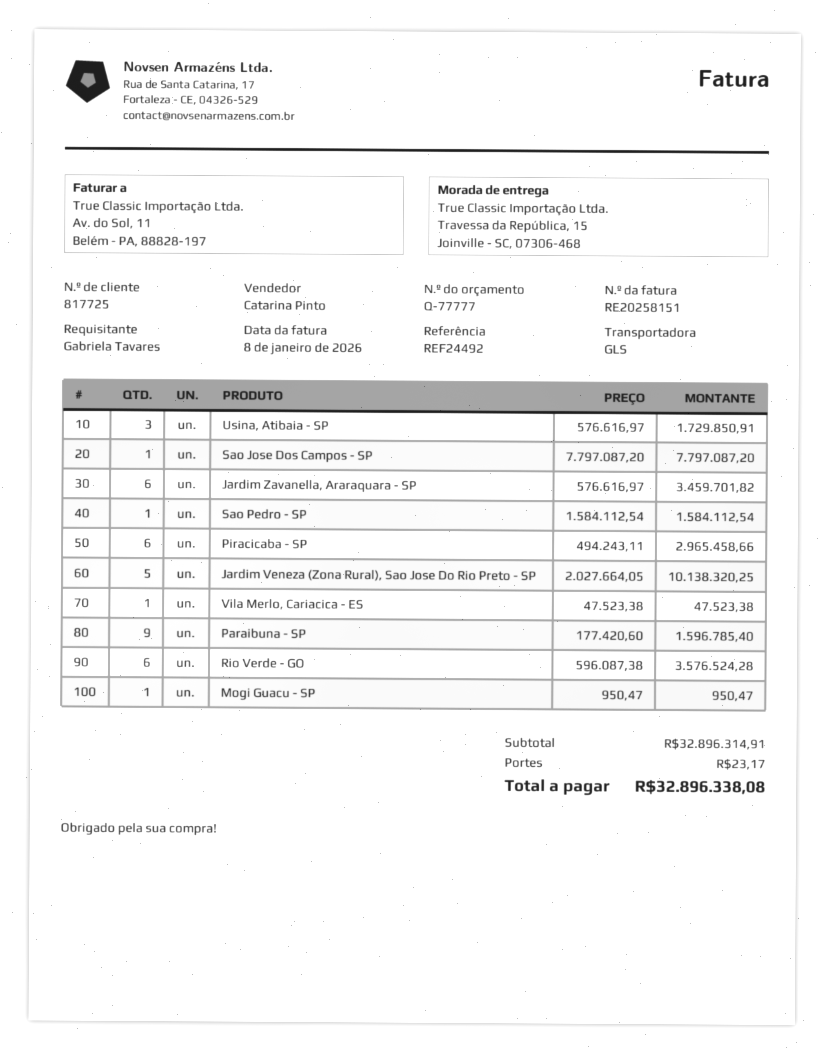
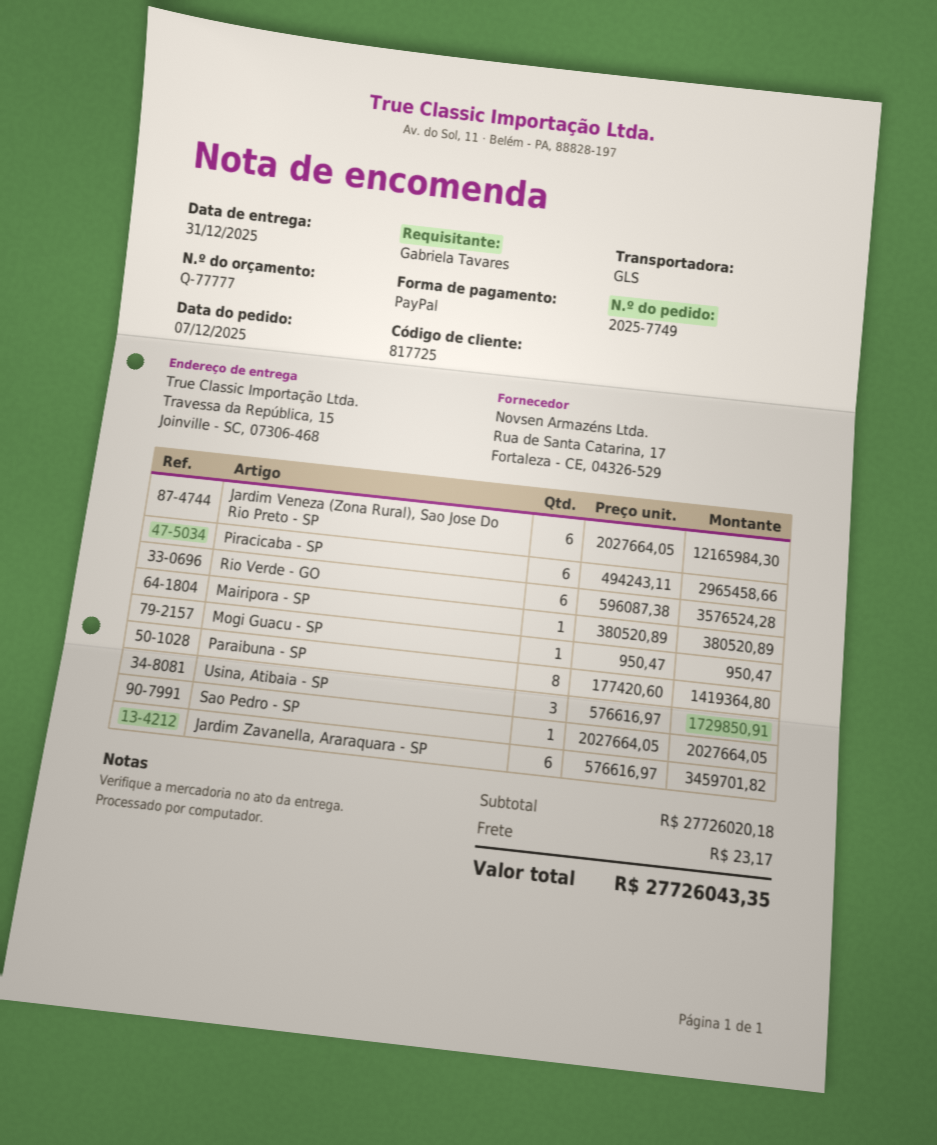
Sao Jose Dos Campos - SP: 1 x 7797087.20 = 7797087.20 -> none
Sao Pedro - SP: 1 x 1584112.54 = 1584112.54 -> 1 x 2027664.05 = 2027664.05
Jardim Veneza (Zona Rural), Sao Jose Do Rio Preto - SP: 5 x 2027664.05 = 10138320.25 -> 6 x 2027664.05 = 12165984.30
Vila Merlo, Cariacica - ES: 1 x 47523.38 = 47523.38 -> none
Paraibuna - SP: 9 x 177420.60 = 1596785.40 -> 8 x 177420.60 = 1419364.80
Mairipora - SP: none -> 1 x 380520.89 = 380520.89
subtotal: 32896314.91 -> 27726020.18
total: 32896338.08 -> 27726043.35

